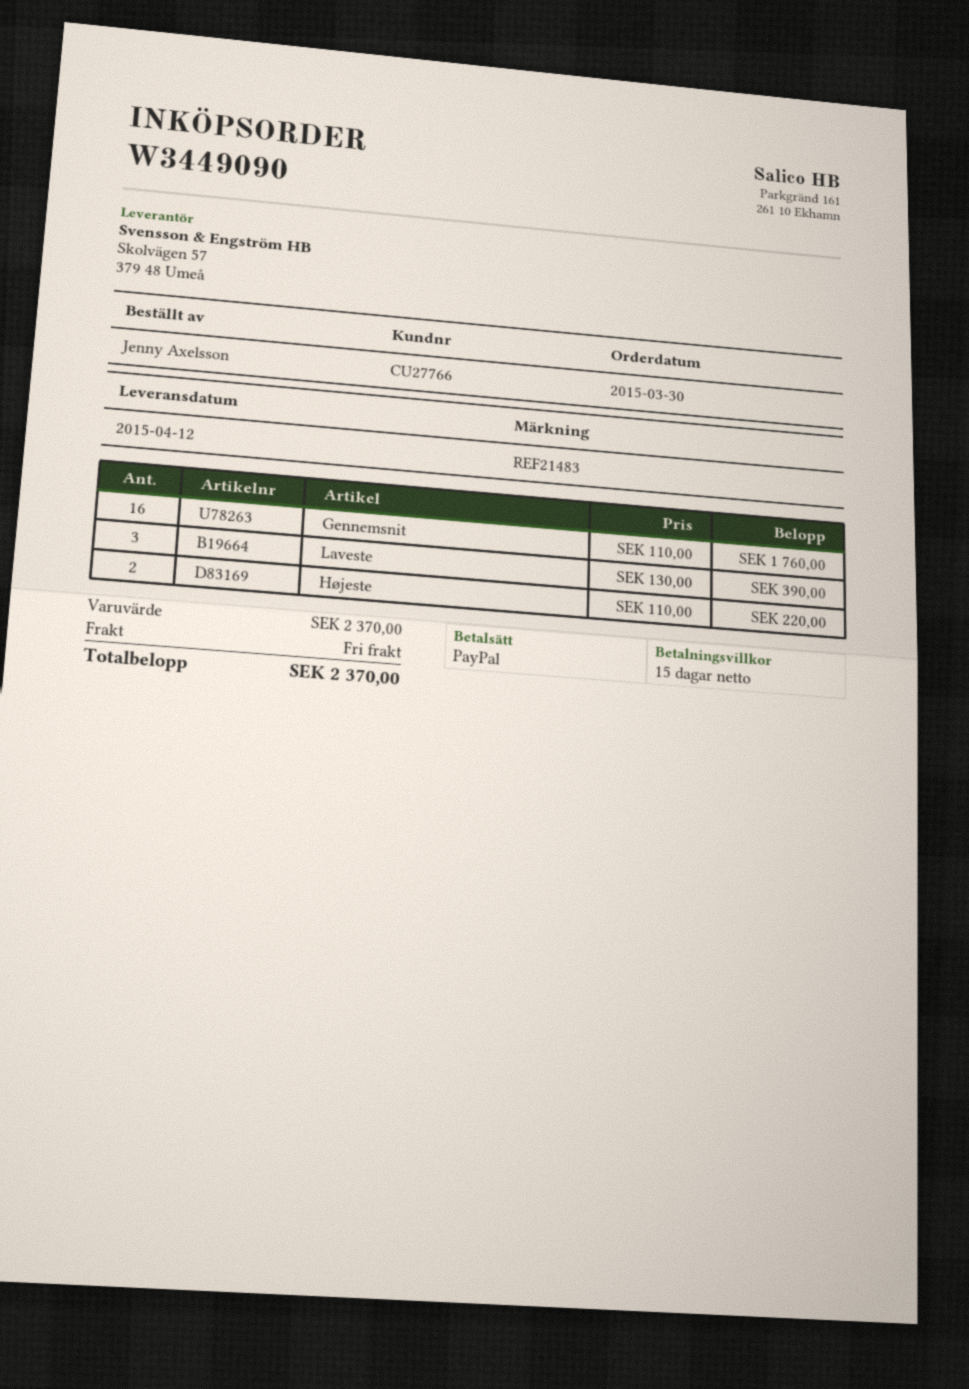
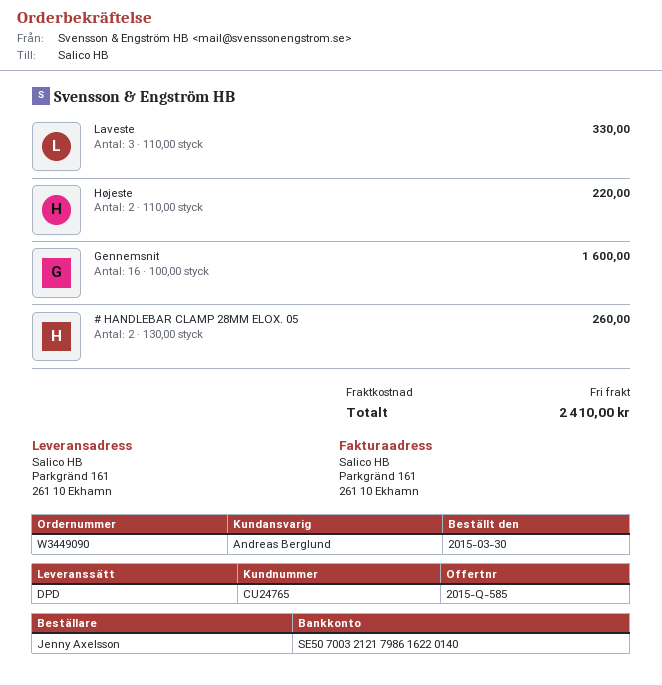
customer number: CU27766 -> CU24765
Gennemsnit: 16 x 110.00 = 1760.00 -> 16 x 100.00 = 1600.00
Laveste: 3 x 130.00 = 390.00 -> 3 x 110.00 = 330.00
# HANDLEBAR CLAMP 28MM ELOX. 05: none -> 2 x 130.00 = 260.00
total: 2370.00 -> 2410.00

